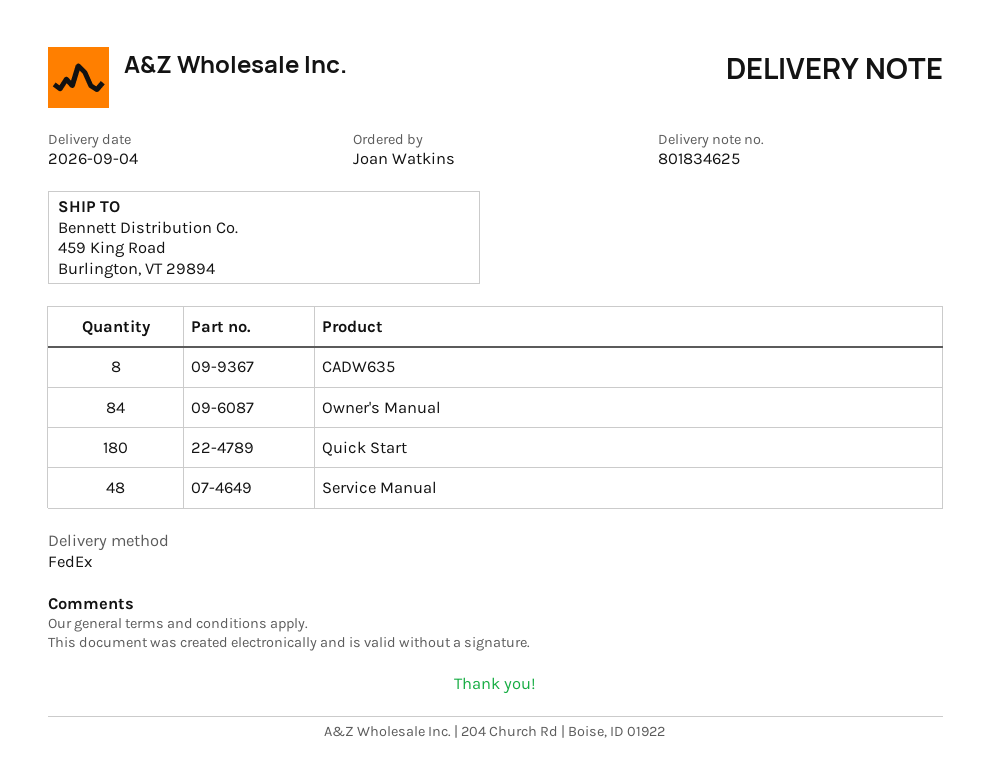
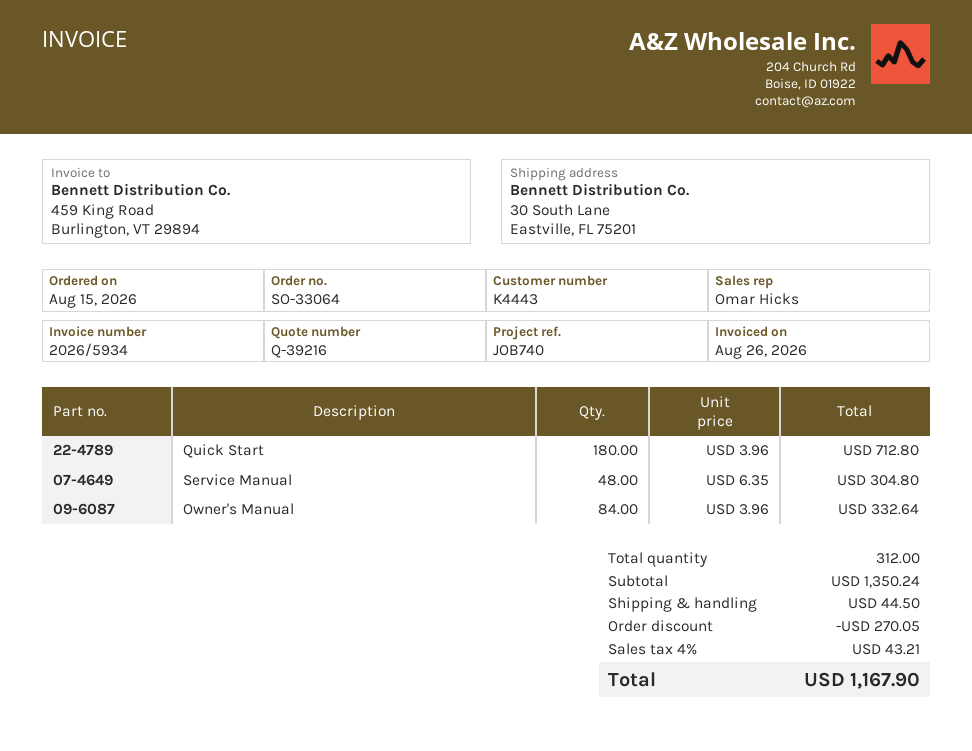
ship to: 459 King Road, Burlington, VT 29894 -> 30 South Lane, Eastville, FL 75201
CADW635: 8 -> none

